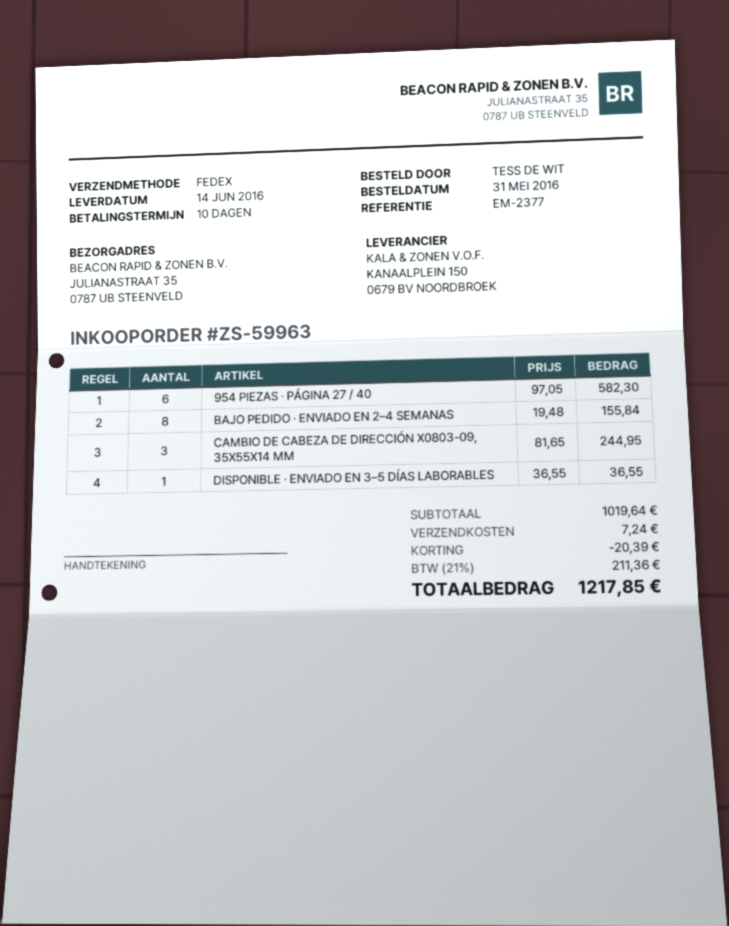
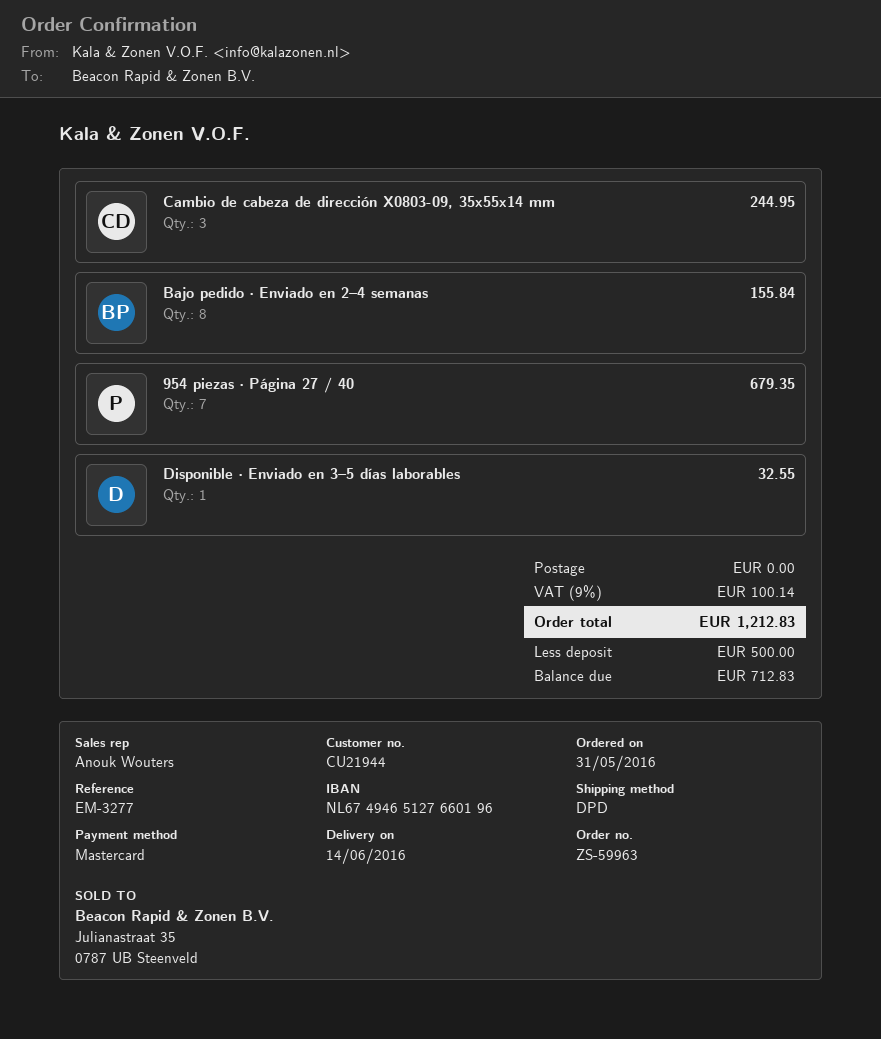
reference: EM-2377 -> EM-3277
shipping method: FedEx -> DPD
954 PIEZAS · PÁGINA 27 / 40: 6 for 582.30 -> 7 for 679.35
DISPONIBLE · ENVIADO EN 3–5 DÍAS LABORABLES: 1 for 36.55 -> 1 for 32.55
discount: 20.39 -> none
shipping: 7.24 -> 0.00
tax: 21% = 211.36 -> 9% = 100.14
total: 1217.85 -> 1212.83

